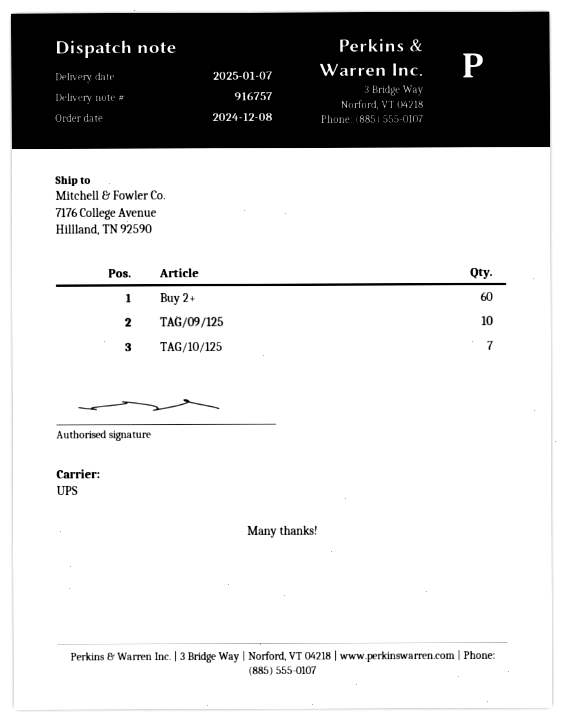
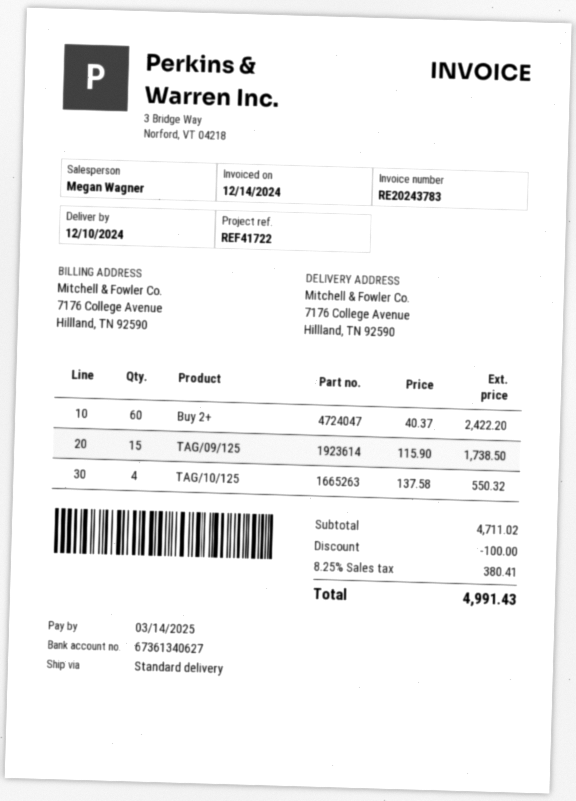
delivery date: 2025-01-07 -> 2024-12-10
shipping method: UPS -> standard
TAG/09/125: 10 -> 15
TAG/10/125: 7 -> 4

